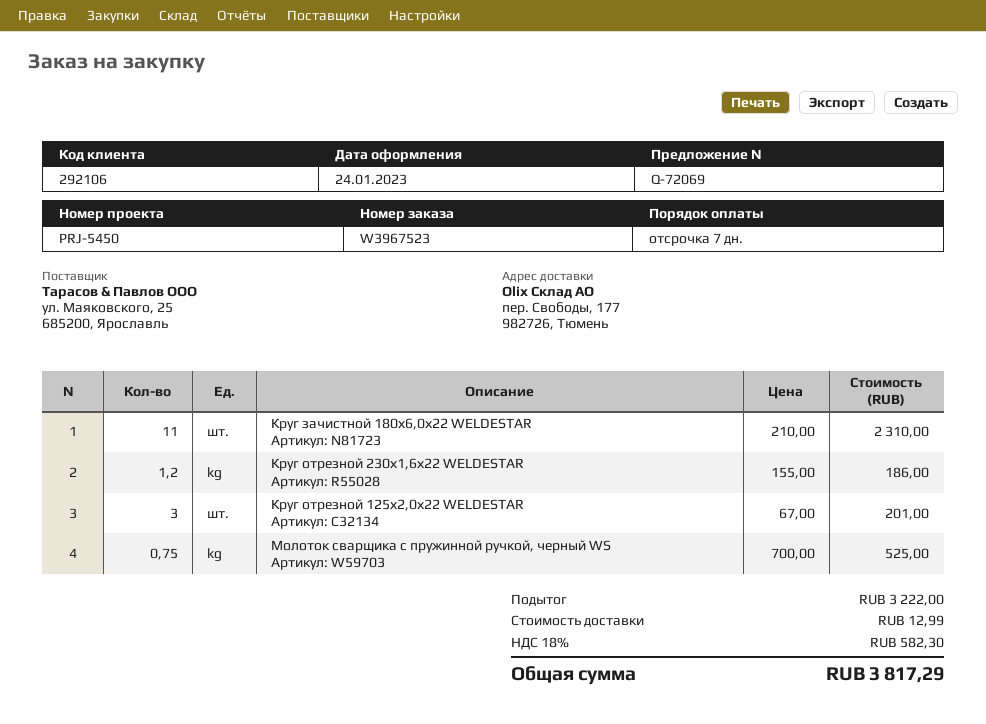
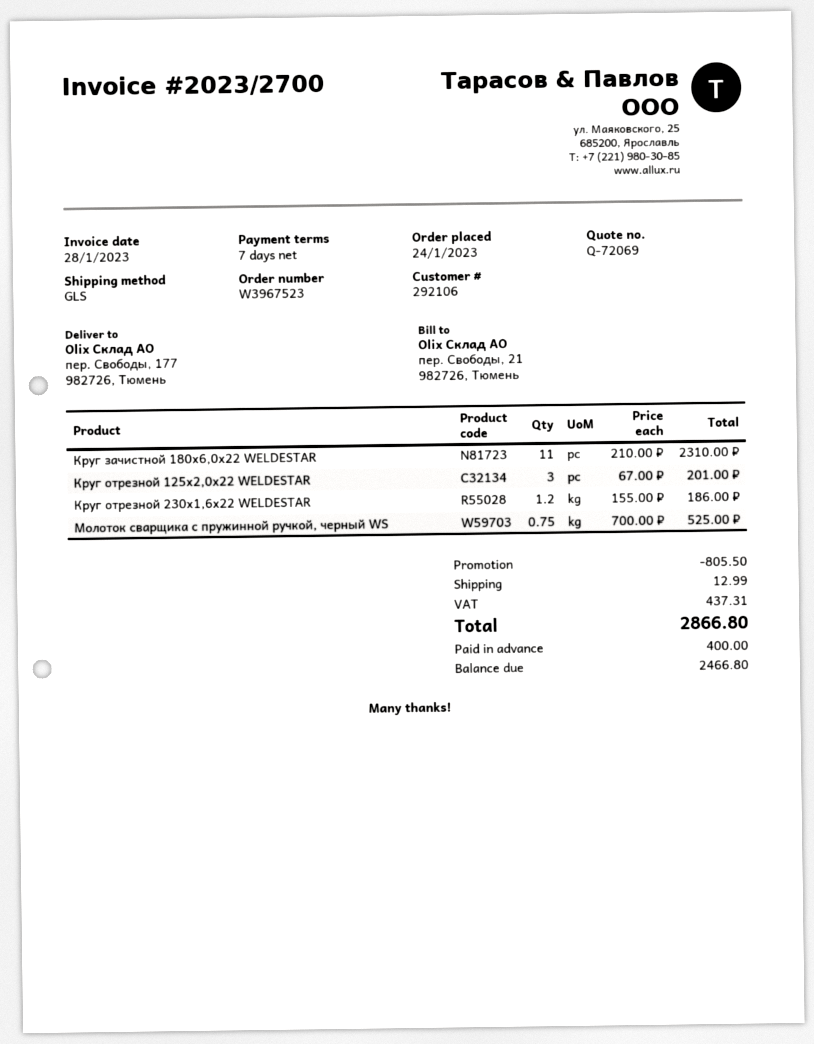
discount: none -> 805.50
tax: 582.30 -> 437.31
total: 3817.29 -> 2866.80

